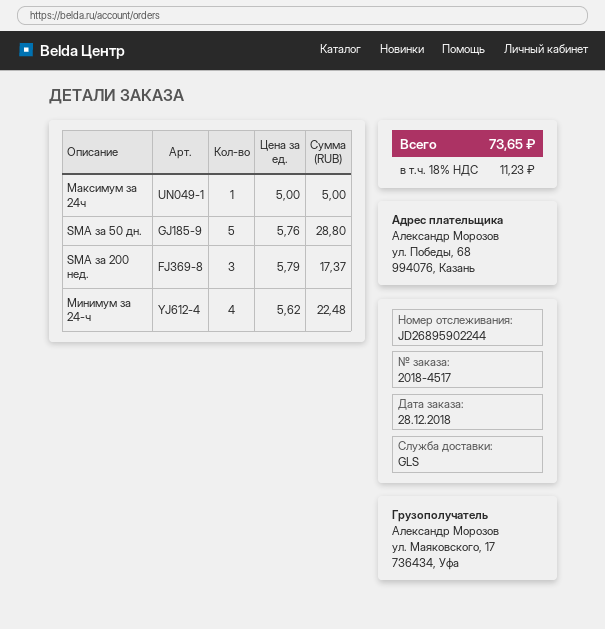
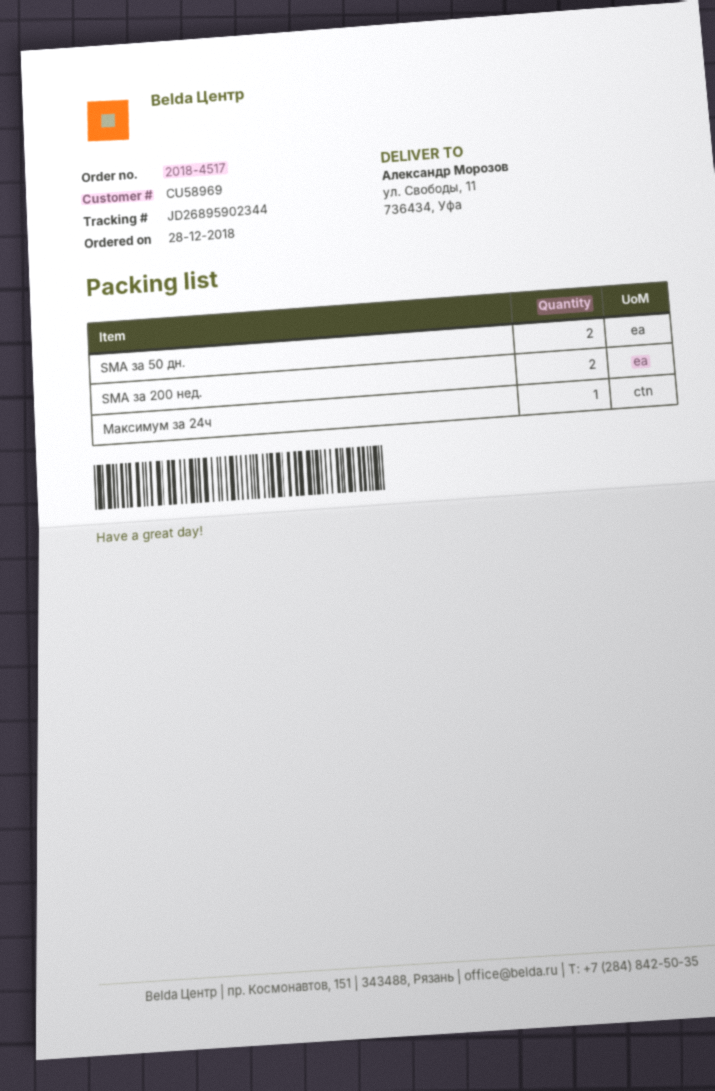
tracking number: JD26895902244 -> JD26895902344
ship to: ул. Маяковского, 17, 736434, Уфа -> ул. Свободы, 11, 736434, Уфа
SMA за 50 дн.: 5 -> 2
SMA за 200 нед.: 3 -> 2
Минимум за 24-ч: 4 -> none

